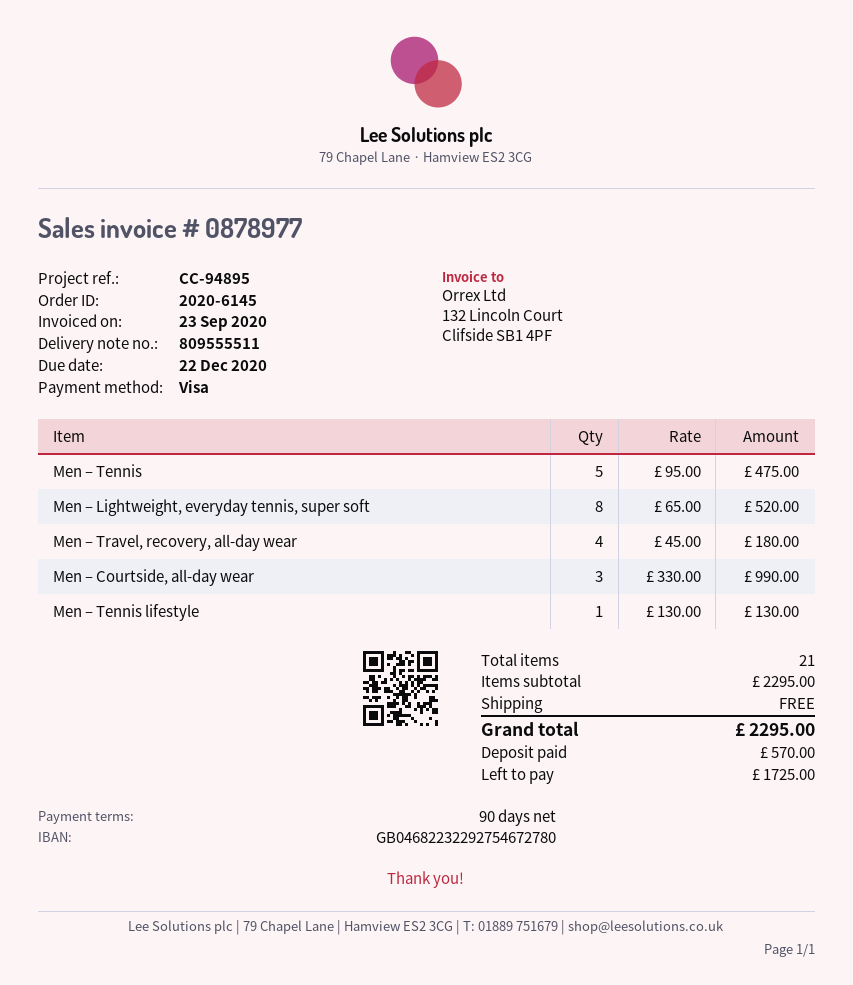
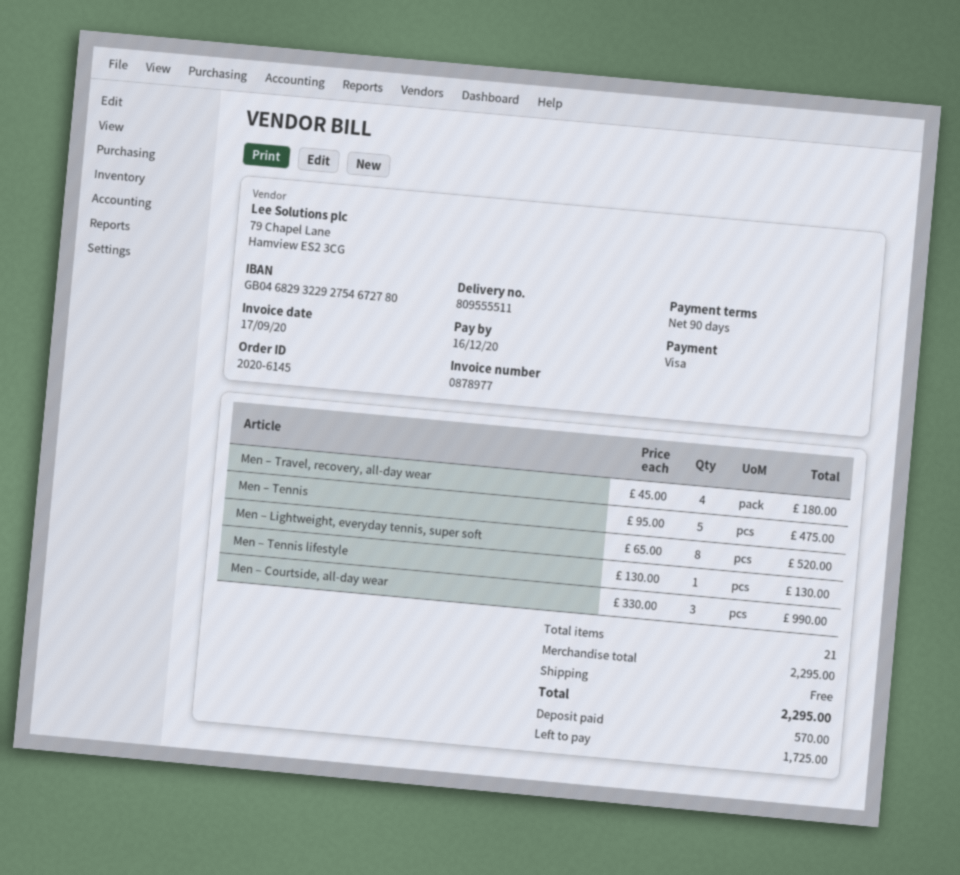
invoice date: 2020-09-23 -> 2020-09-17
due date: 2020-12-22 -> 2020-12-16
bank account: GB04682232292754672780 -> GB04682932292754672780

